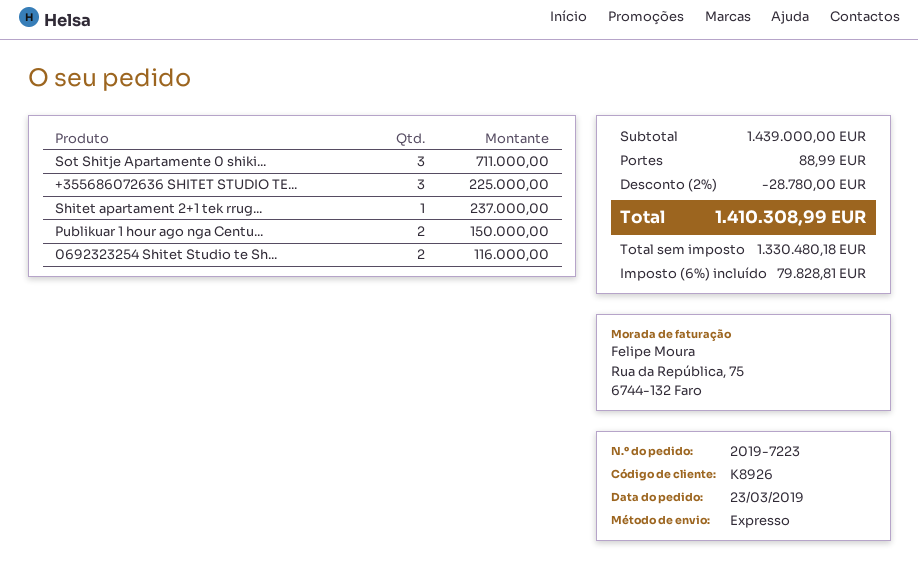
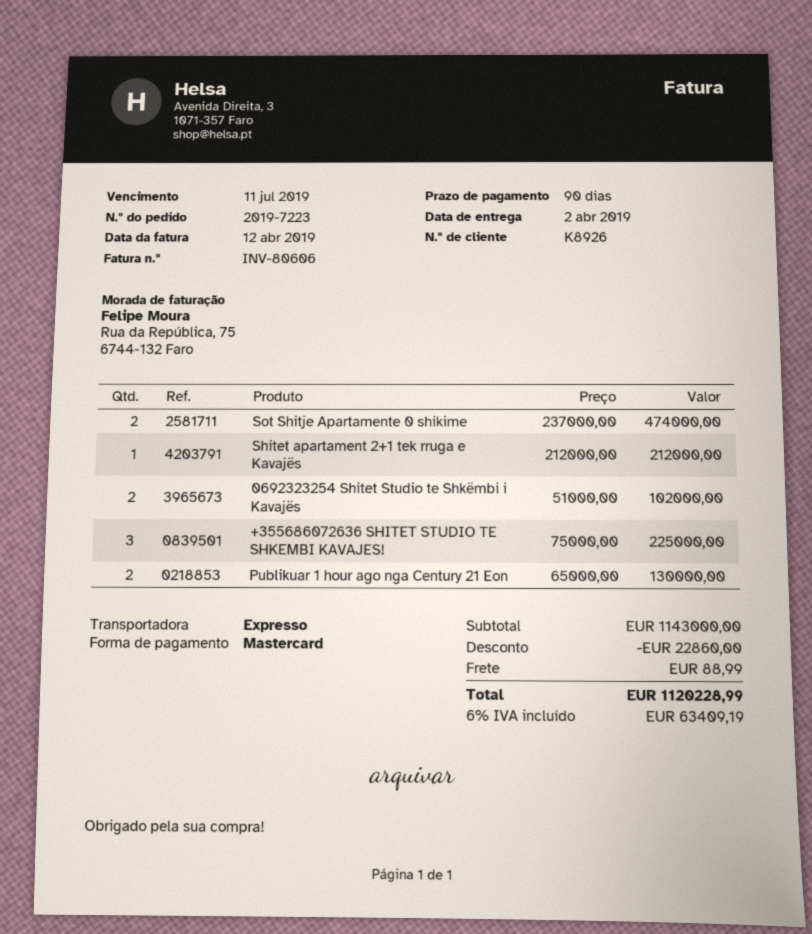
Sot Shitje Apartamente 0 shiki...: 3 for 711000.00 -> 2 for 474000.00
Shitet apartament 2+1 tek rrug...: 1 for 237000.00 -> 1 for 212000.00
Publikuar 1 hour ago nga Centu...: 2 for 150000.00 -> 2 for 130000.00
0692323254 Shitet Studio te Sh...: 2 for 116000.00 -> 2 for 102000.00
subtotal: 1439000.00 -> 1143000.00
discount: 28780.00 -> 22860.00
tax: 6% = 79828.81 -> 6% = 63409.19
total: 1410308.99 -> 1120228.99

